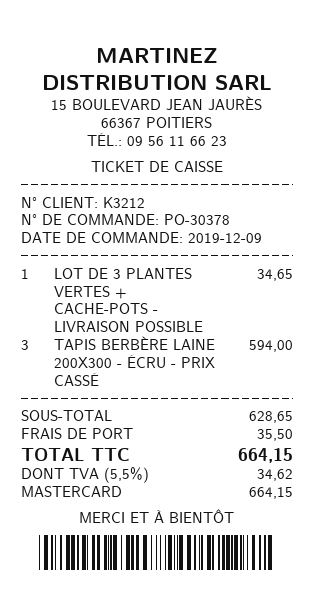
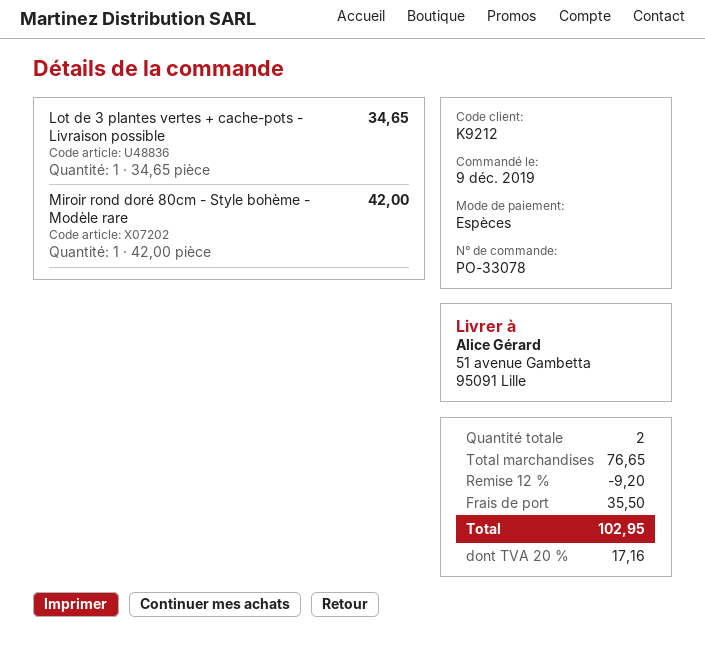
order number: PO-30378 -> PO-33078
customer number: K3212 -> K9212
payment method: Mastercard -> cash
TAPIS BERBÈRE LAINE 200X300 - ÉCRU - PRIX CASSÉ: 3 for 594.00 -> none
Miroir rond doré 80cm - Style bohème - Modèle rare: none -> 1 for 42.00
subtotal: 628.65 -> 76.65
discount: none -> 12% = 9.20
tax: 5.5% = 34.62 -> 20% = 17.16
total: 664.15 -> 102.95

